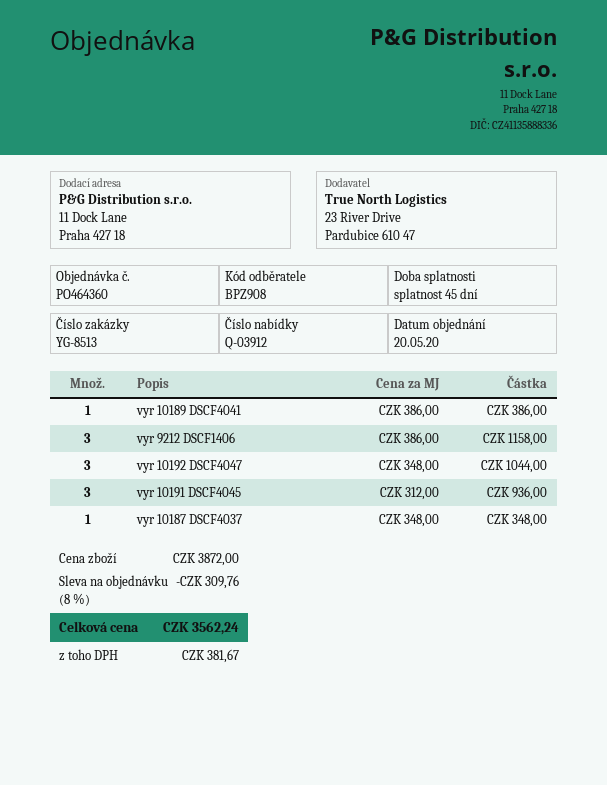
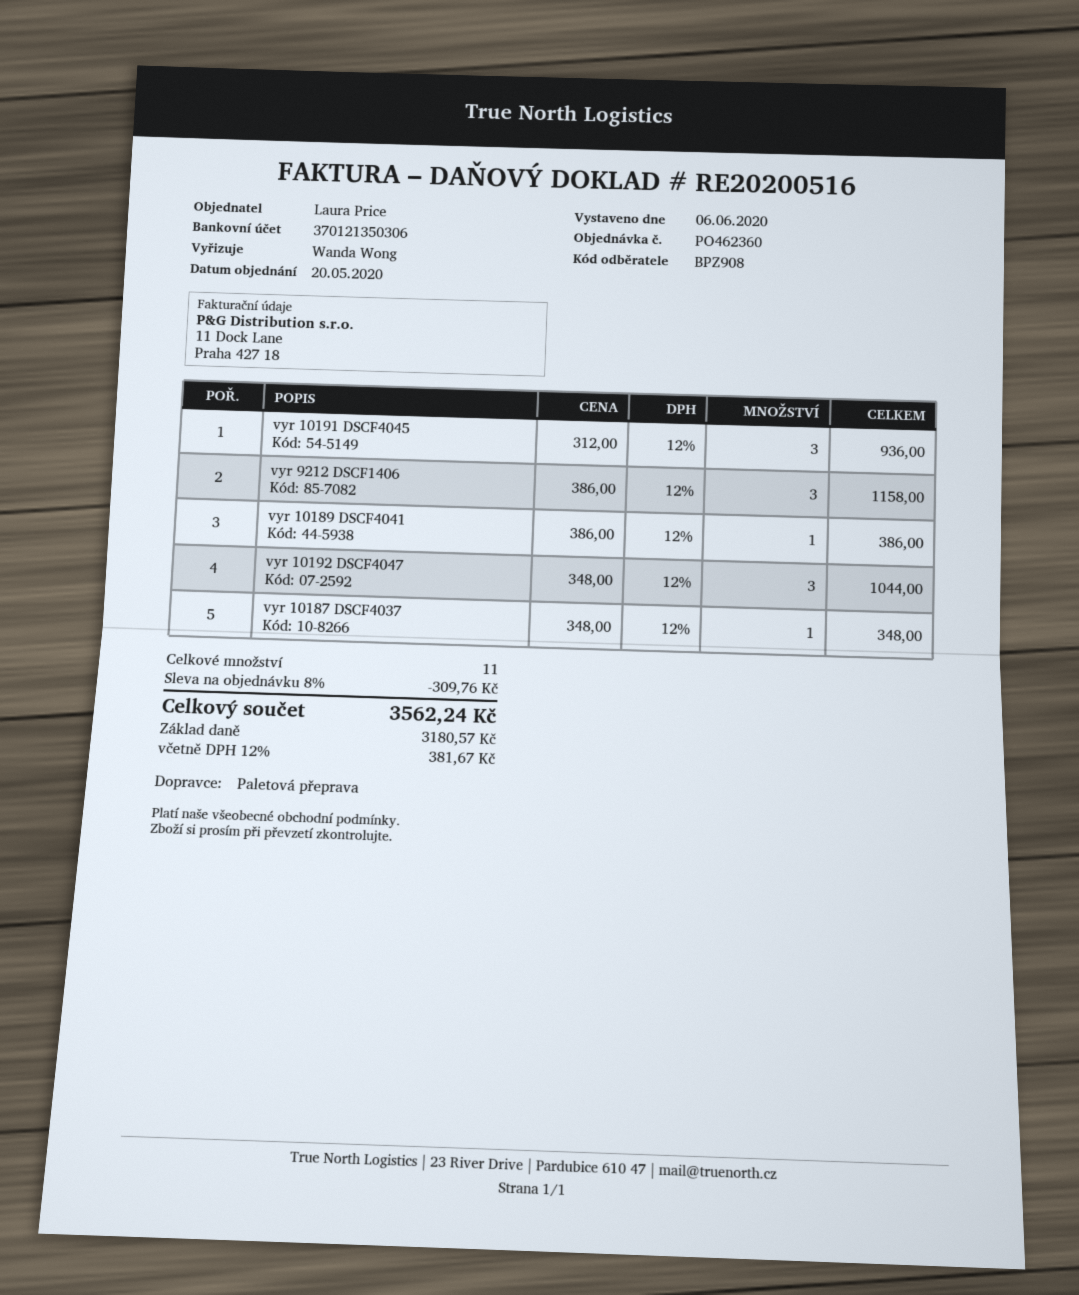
order number: PO464360 -> PO462360

